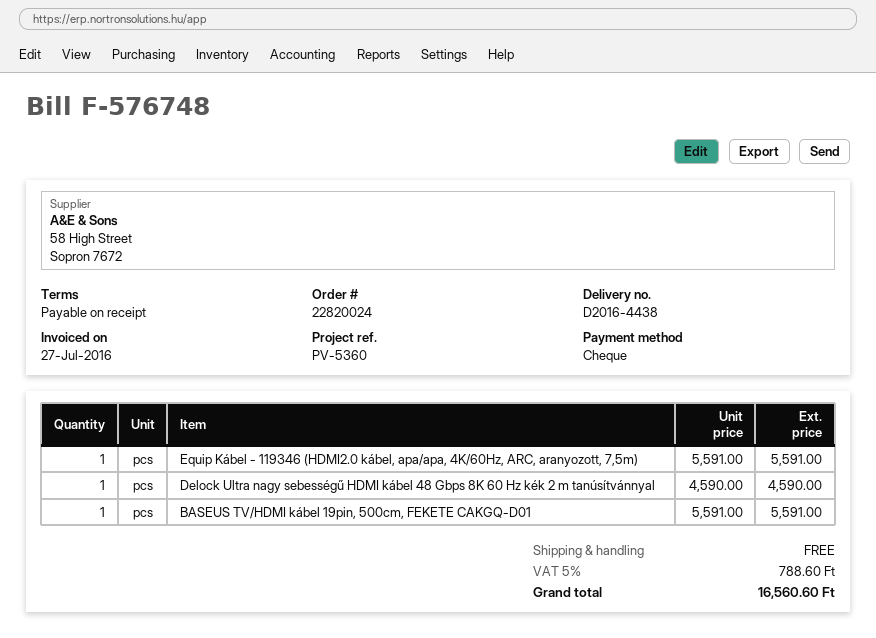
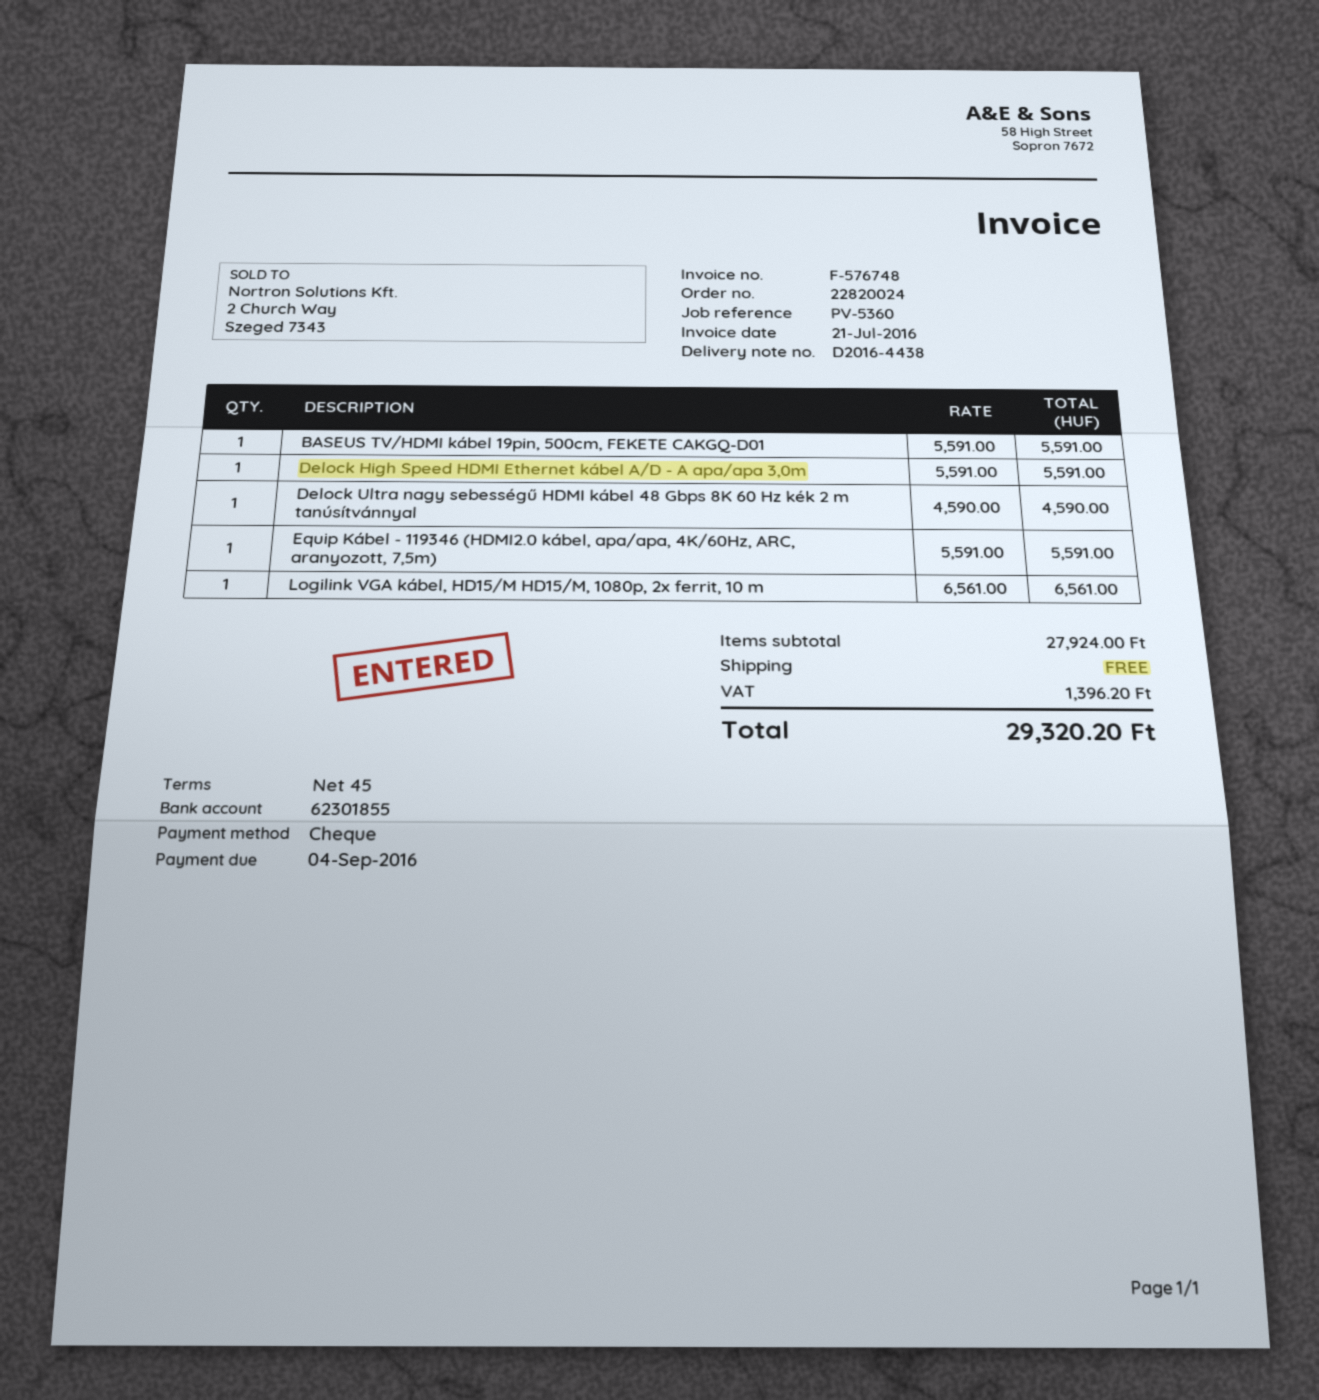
invoice date: 2016-07-27 -> 2016-07-21
payment terms: on receipt -> 45 days
Delock High Speed HDMI Ethernet kábel A/D - A apa/apa 3,0m: none -> 1 x 5591.00 = 5591.00
Logilink VGA kábel, HD15/M HD15/M, 1080p, 2x ferrit, 10 m: none -> 1 x 6561.00 = 6561.00
tax: 788.60 -> 1396.20
total: 16560.60 -> 29320.20

